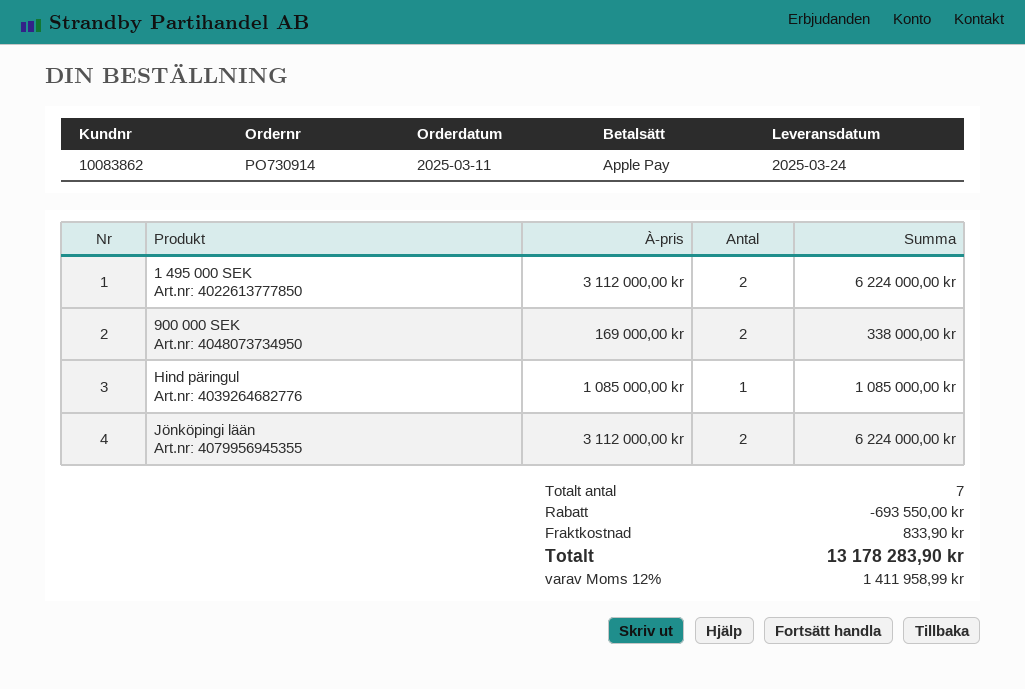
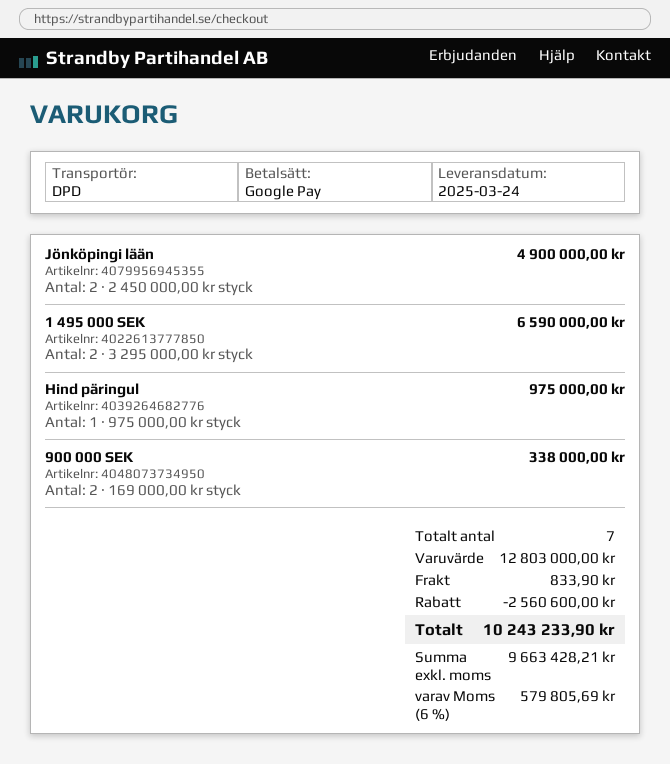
payment method: Apple Pay -> Google Pay
1 495 000 SEK: 2 x 3112000.00 = 6224000.00 -> 2 x 3295000.00 = 6590000.00
Hind päringul: 1 x 1085000.00 = 1085000.00 -> 1 x 975000.00 = 975000.00
Jönköpingi lään: 2 x 3112000.00 = 6224000.00 -> 2 x 2450000.00 = 4900000.00
discount: 693550.00 -> 2560600.00
tax: 12% = 1411958.99 -> 6% = 579805.69
total: 13178283.90 -> 10243233.90

